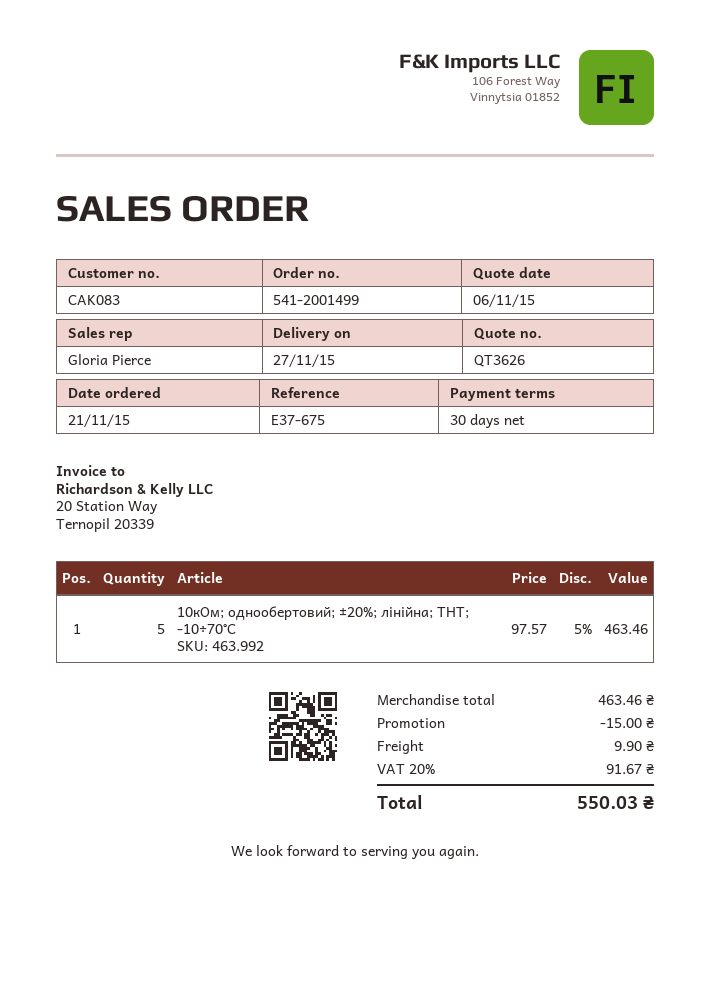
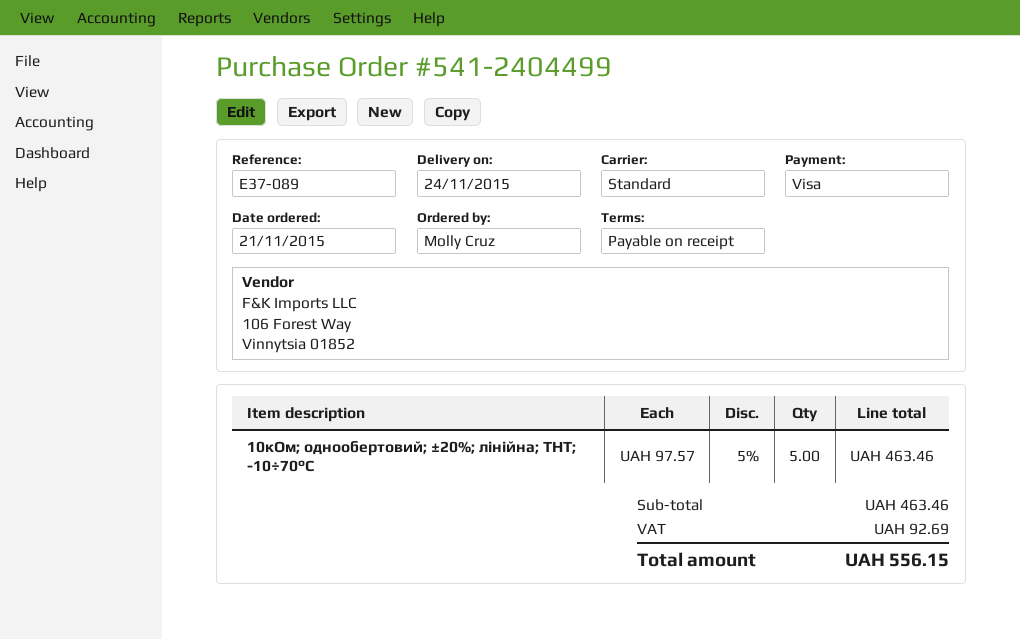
order number: 541-2001499 -> 541-2404499
delivery date: 2015-11-27 -> 2015-11-24
payment terms: 30 days -> on receipt
reference: E37-675 -> E37-089
discount: 15.00 -> none
shipping: 9.90 -> none
tax: 91.67 -> 92.69
total: 550.03 -> 556.15

